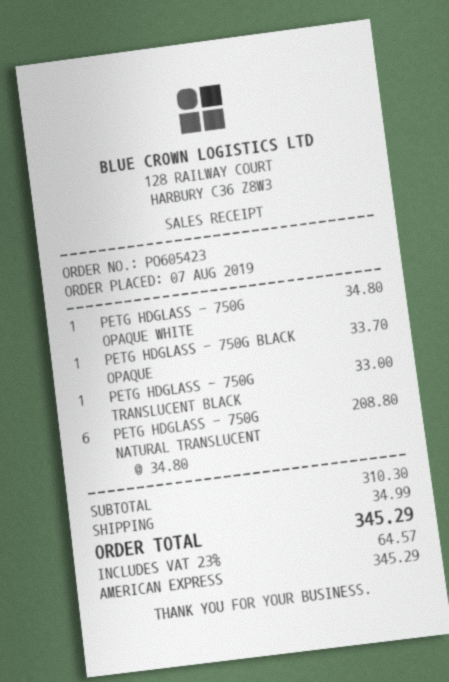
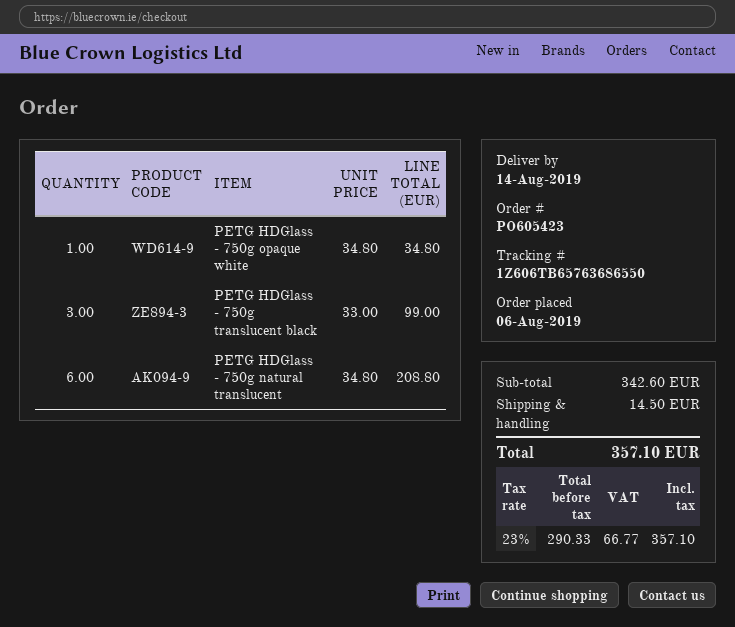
order date: 2019-08-07 -> 2019-08-06
PETG HDGLASS - 750G BLACK OPAQUE: 1 x 33.70 = 33.70 -> none
PETG HDGLASS - 750G TRANSLUCENT BLACK: 1 x 33.00 = 33.00 -> 3 x 33.00 = 99.00
subtotal: 310.30 -> 342.60
shipping: 34.99 -> 14.50
tax: 23% = 64.57 -> 23% = 66.77
total: 345.29 -> 357.10

